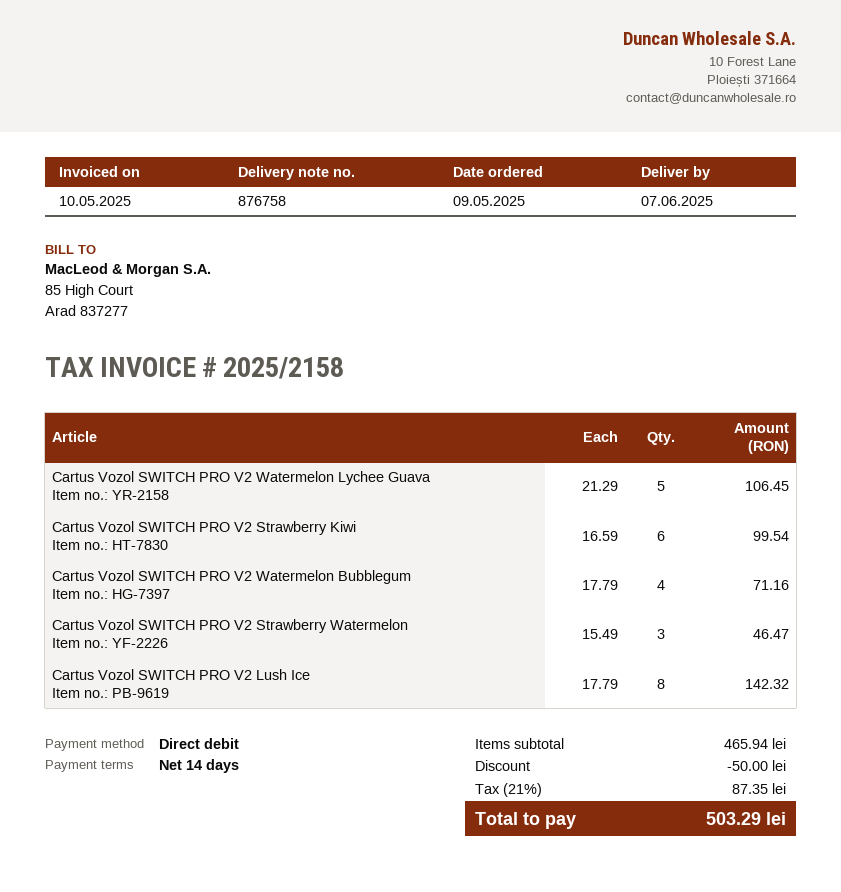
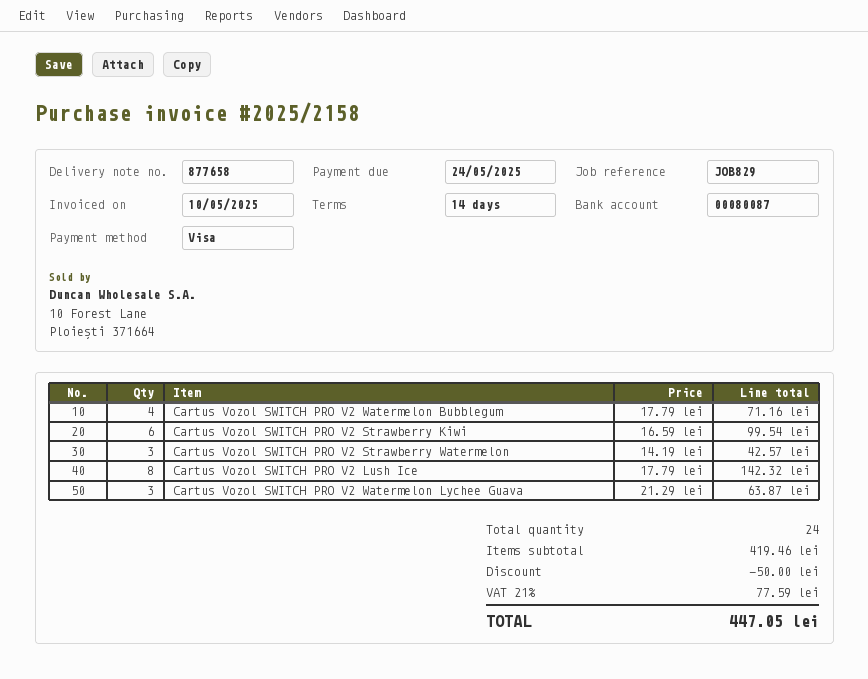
delivery note number: 876758 -> 877658
payment method: direct debit -> Visa
Cartus Vozol SWITCH PRO V2 Watermelon Lychee Guava: 5 x 21.29 = 106.45 -> 3 x 21.29 = 63.87
Cartus Vozol SWITCH PRO V2 Strawberry Watermelon: 3 x 15.49 = 46.47 -> 3 x 14.19 = 42.57
subtotal: 465.94 -> 419.46
tax: 21% = 87.35 -> 21% = 77.59
total: 503.29 -> 447.05

